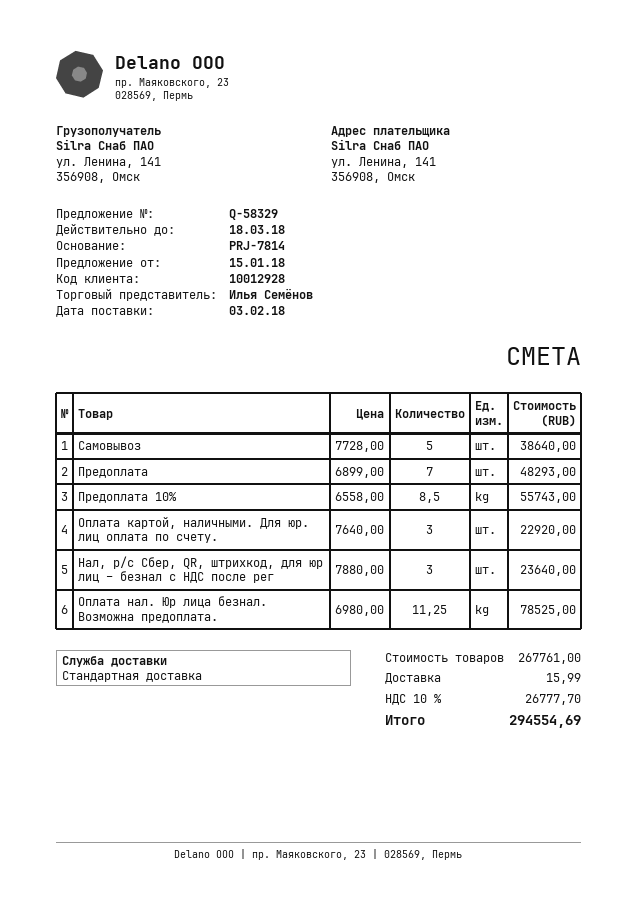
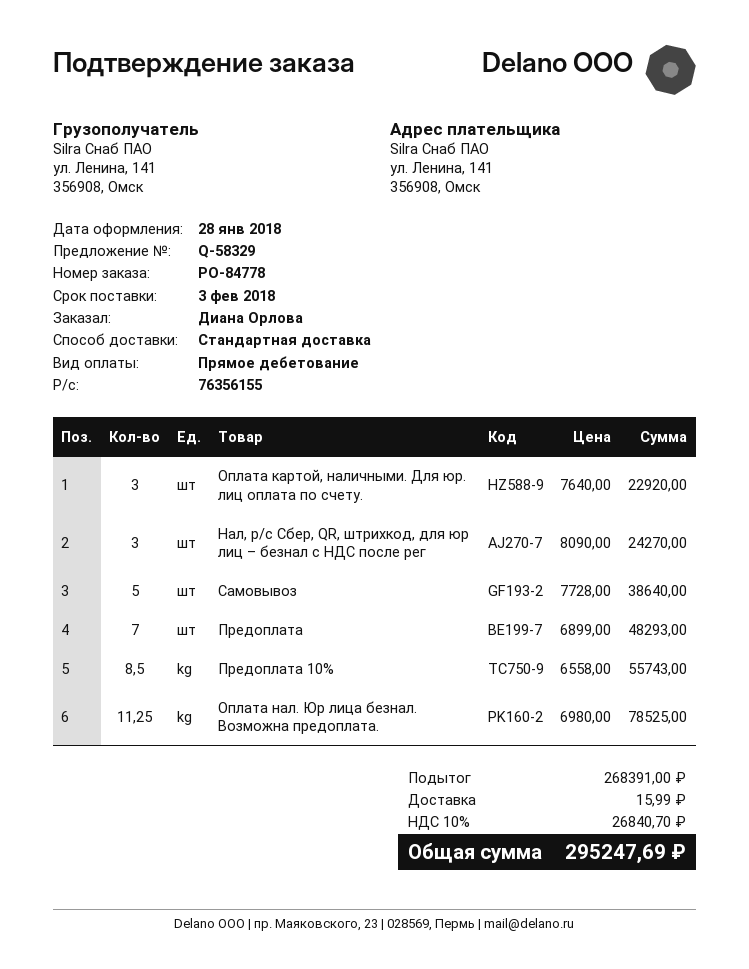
Нал, р/с Сбер, QR, штрихкод, для юр лиц – безнал с НДС после рег: 3 x 7880.00 = 23640.00 -> 3 x 8090.00 = 24270.00
subtotal: 267761.00 -> 268391.00
tax: 10% = 26777.70 -> 10% = 26840.70
total: 294554.69 -> 295247.69

